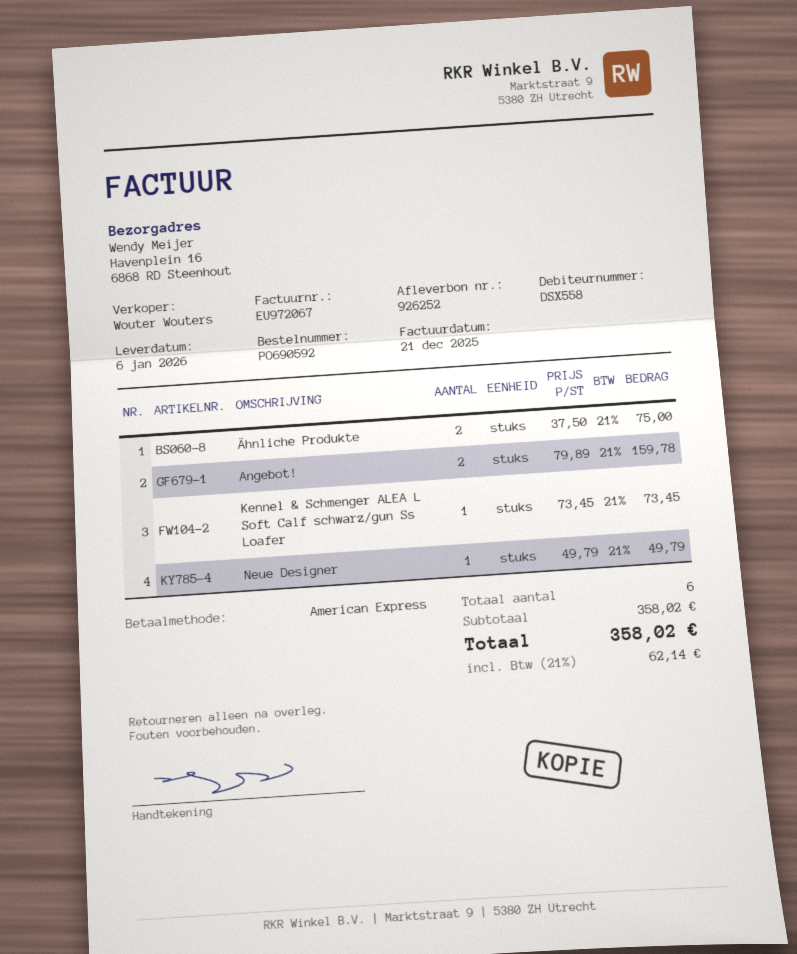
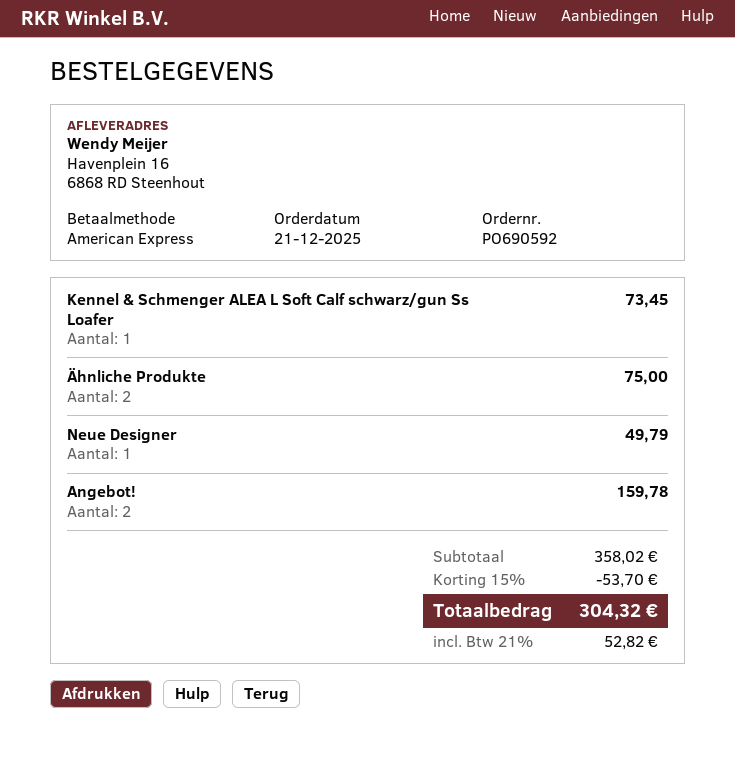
discount: none -> 15% = 53.70
tax: 21% = 62.14 -> 21% = 52.82
total: 358.02 -> 304.32

